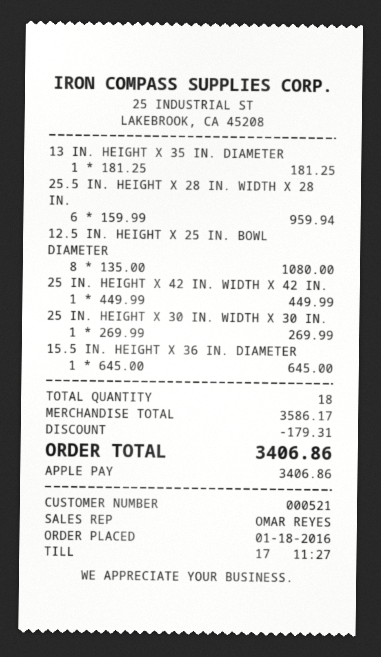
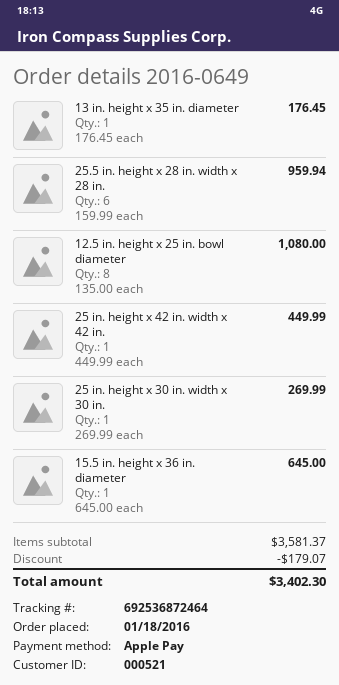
13 IN. HEIGHT X 35 IN. DIAMETER: 1 x 181.25 = 181.25 -> 1 x 176.45 = 176.45
subtotal: 3586.17 -> 3581.37
discount: 179.31 -> 179.07
total: 3406.86 -> 3402.30

